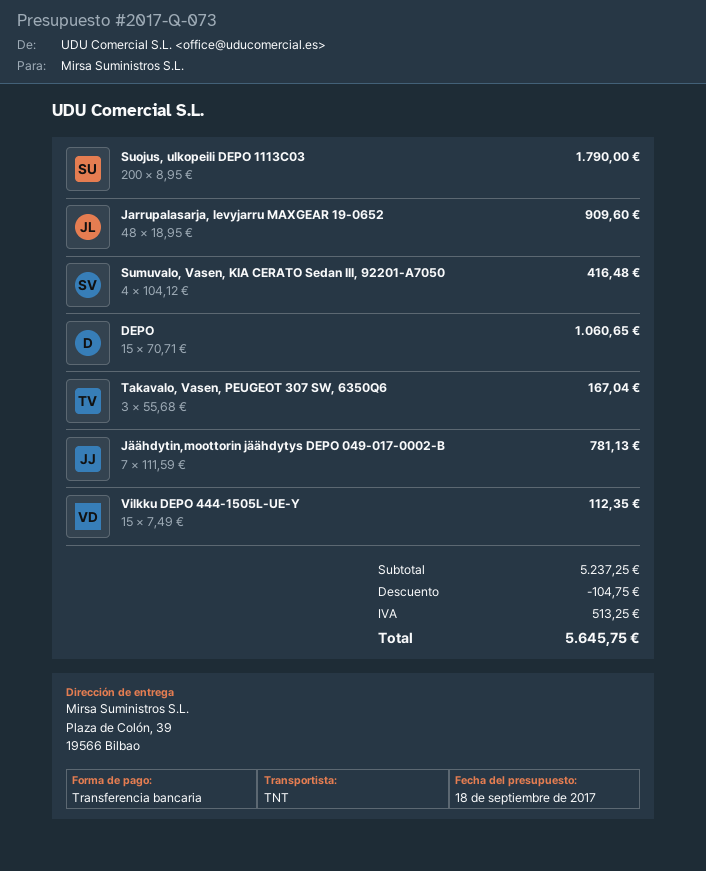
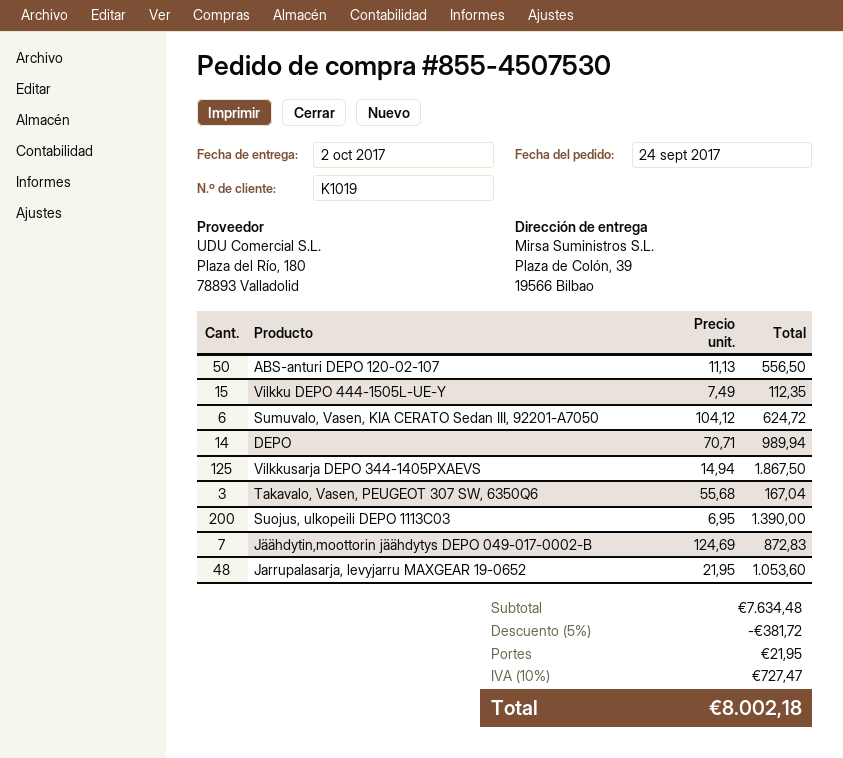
Suojus, ulkopeili DEPO 1113C03: 200 x 8.95 = 1790.00 -> 200 x 6.95 = 1390.00
Jarrupalasarja, levyjarru MAXGEAR 19-0652: 48 x 18.95 = 909.60 -> 48 x 21.95 = 1053.60
Sumuvalo, Vasen, KIA CERATO Sedan III, 92201-A7050: 4 x 104.12 = 416.48 -> 6 x 104.12 = 624.72
DEPO: 15 x 70.71 = 1060.65 -> 14 x 70.71 = 989.94
Jäähdytin,moottorin jäähdytys DEPO 049-017-0002-B: 7 x 111.59 = 781.13 -> 7 x 124.69 = 872.83
ABS-anturi DEPO 120-02-107: none -> 50 x 11.13 = 556.50
Vilkkusarja DEPO 344-1405PXAEVS: none -> 125 x 14.94 = 1867.50
subtotal: 5237.25 -> 7634.48
discount: 104.75 -> 381.72
shipping: none -> 21.95
tax: 513.25 -> 727.47
total: 5645.75 -> 8002.18

